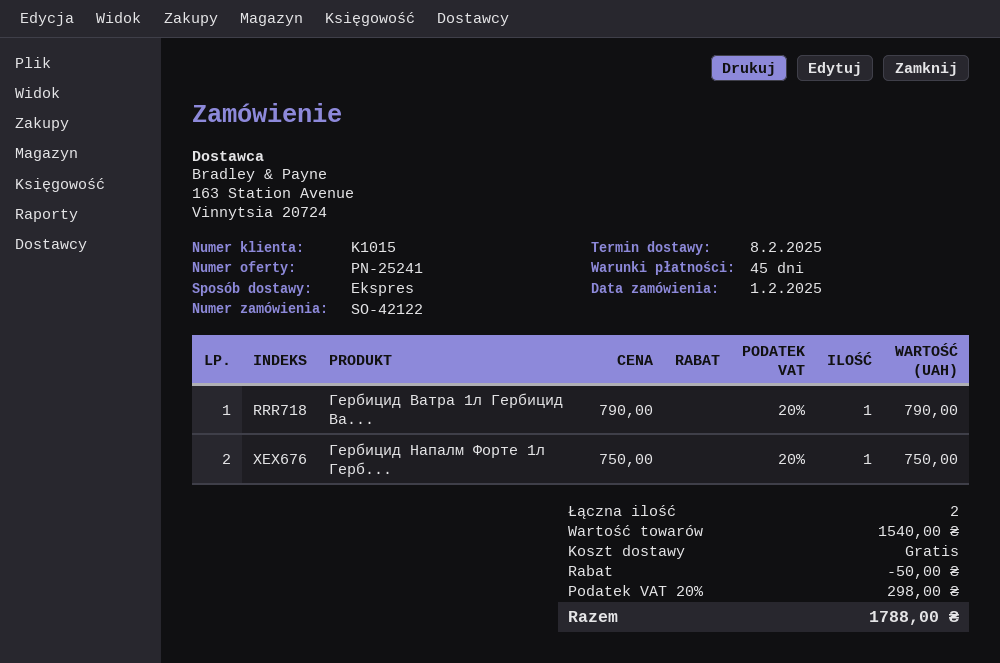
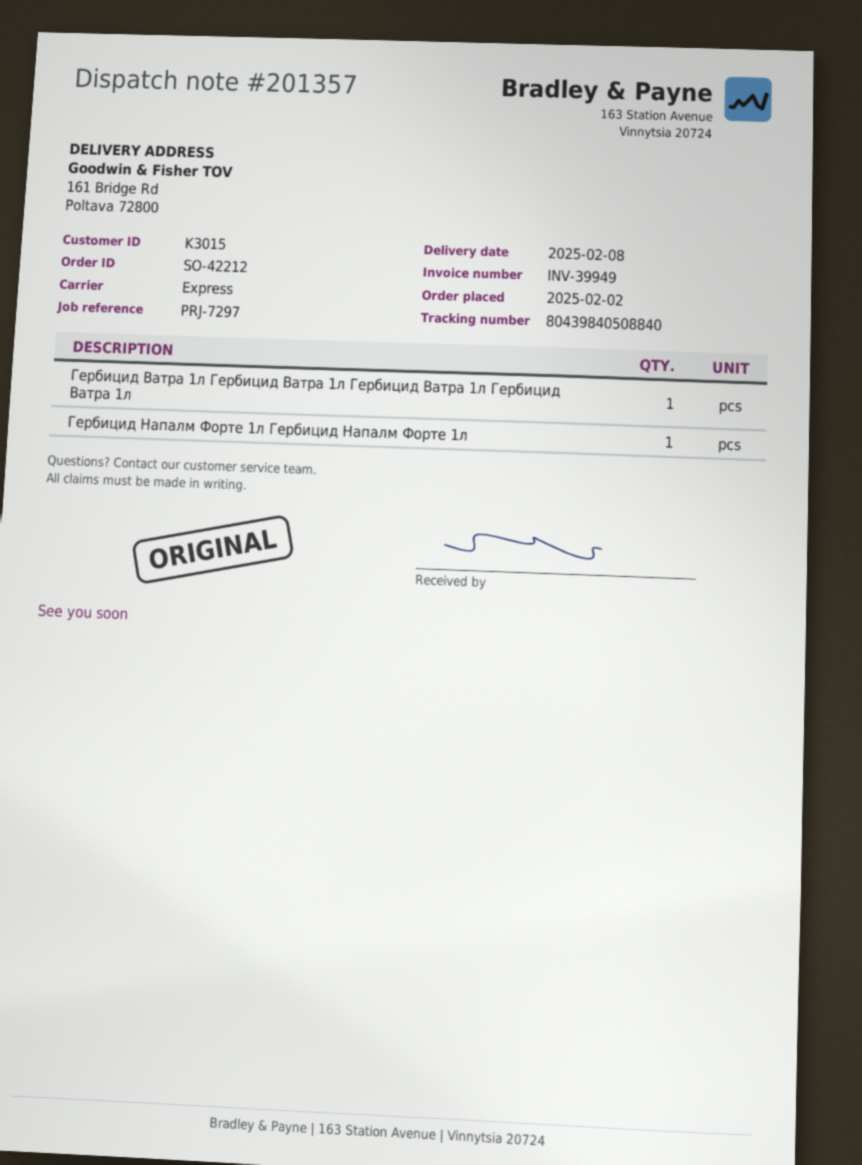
order number: SO-42122 -> SO-42212
order date: 2025-02-01 -> 2025-02-02
customer number: K1015 -> K3015

